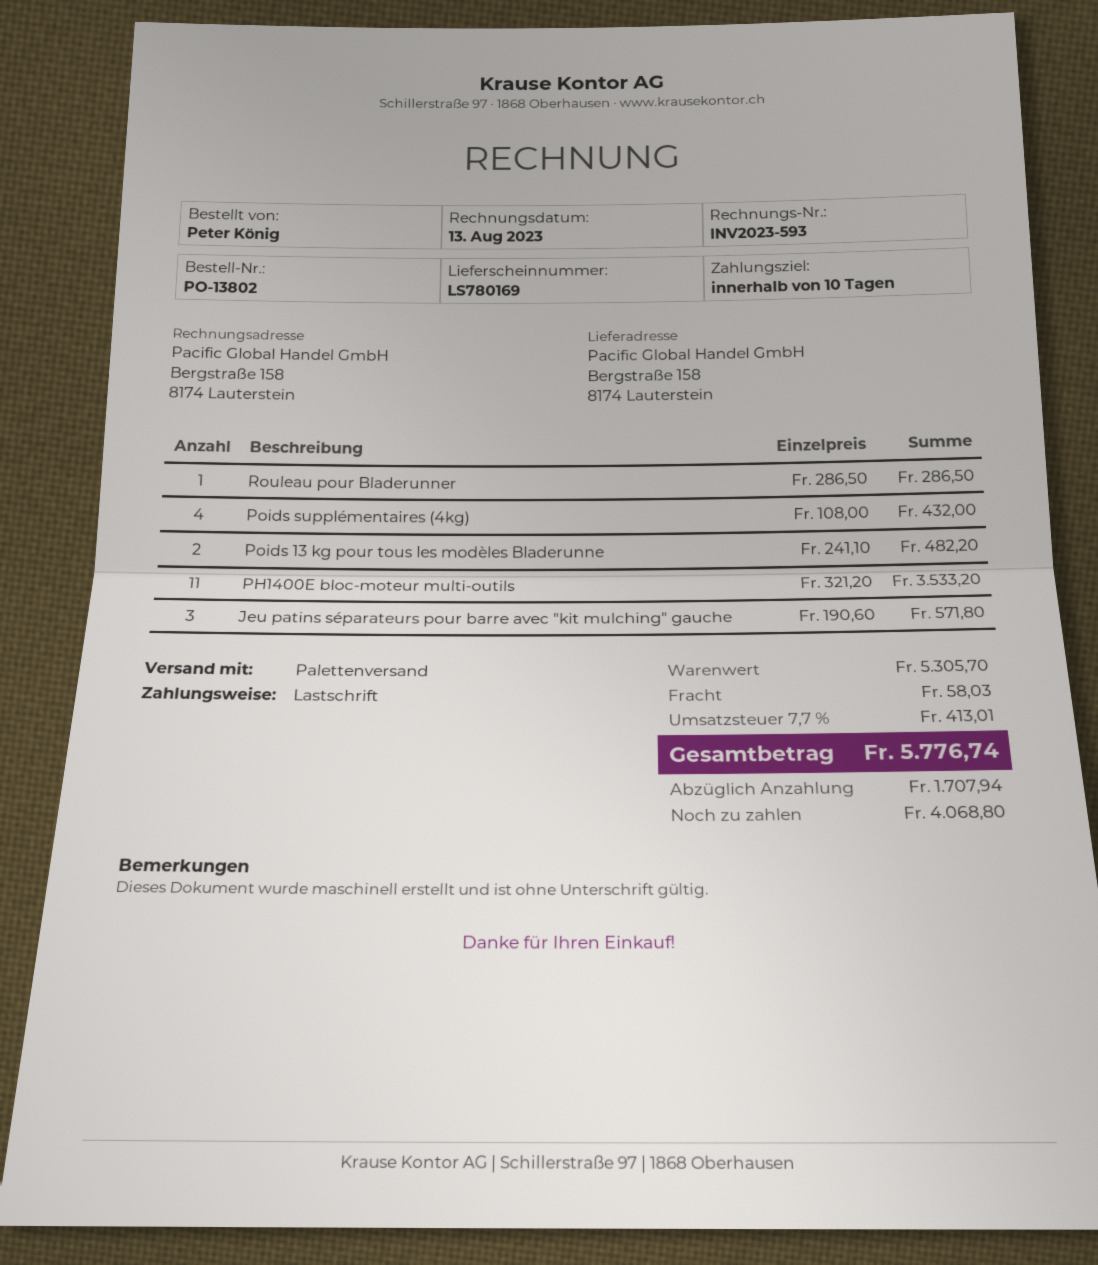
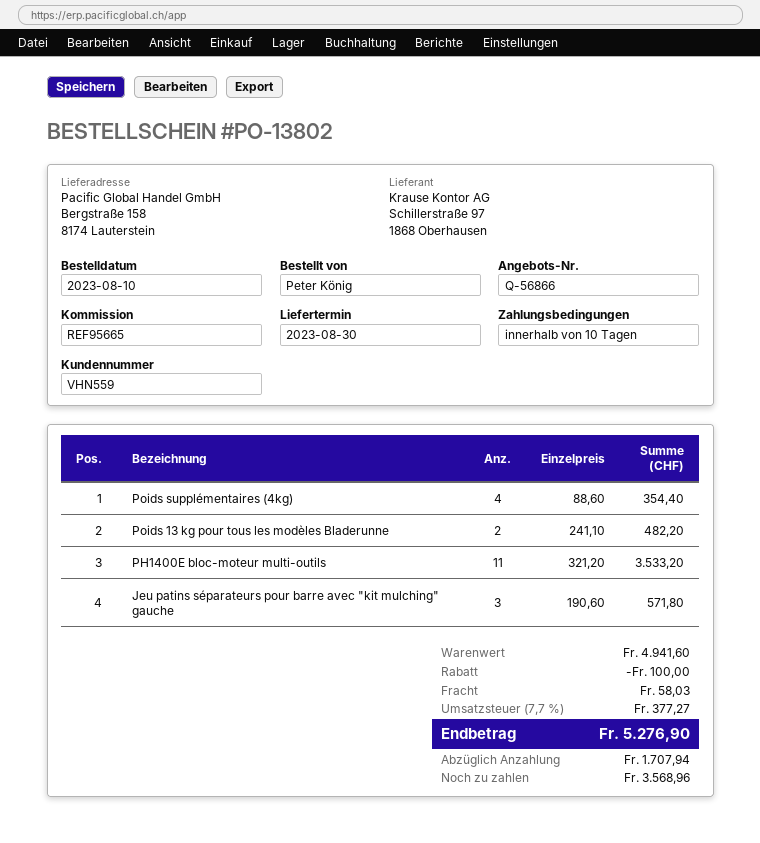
Rouleau pour Bladerunner: 1 x 286.50 = 286.50 -> none
Poids supplémentaires (4kg): 4 x 108.00 = 432.00 -> 4 x 88.60 = 354.40
subtotal: 5305.70 -> 4941.60
discount: none -> 100.00
tax: 7.7% = 413.01 -> 7.7% = 377.27
total: 5776.74 -> 5276.90
balance: 4068.80 -> 3568.96

